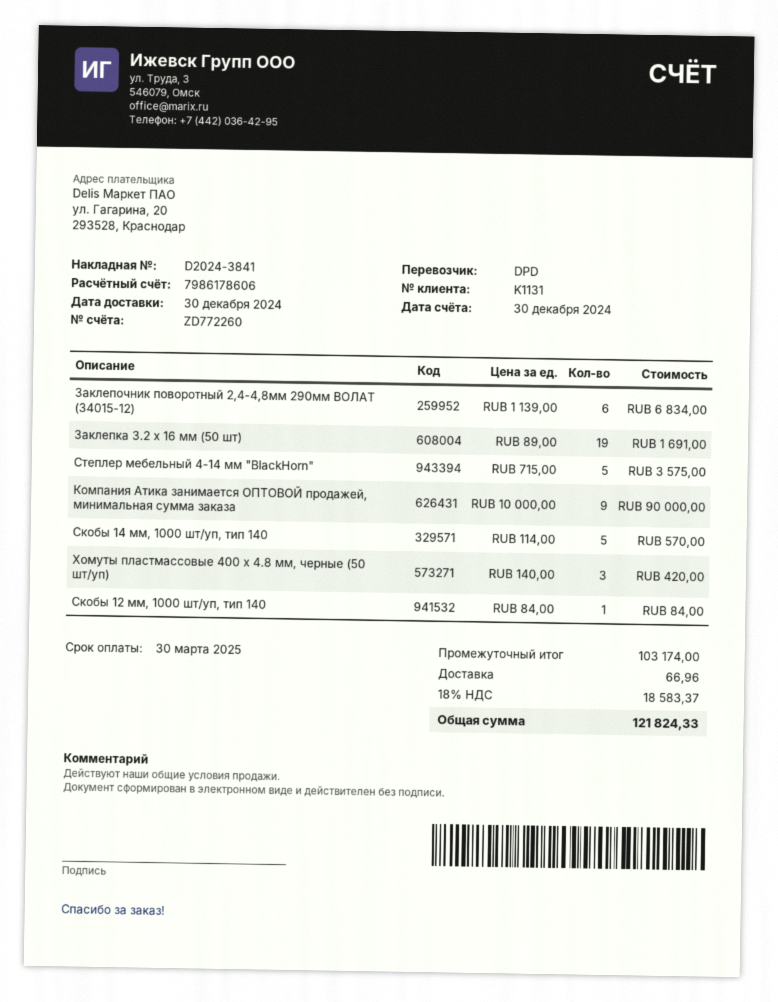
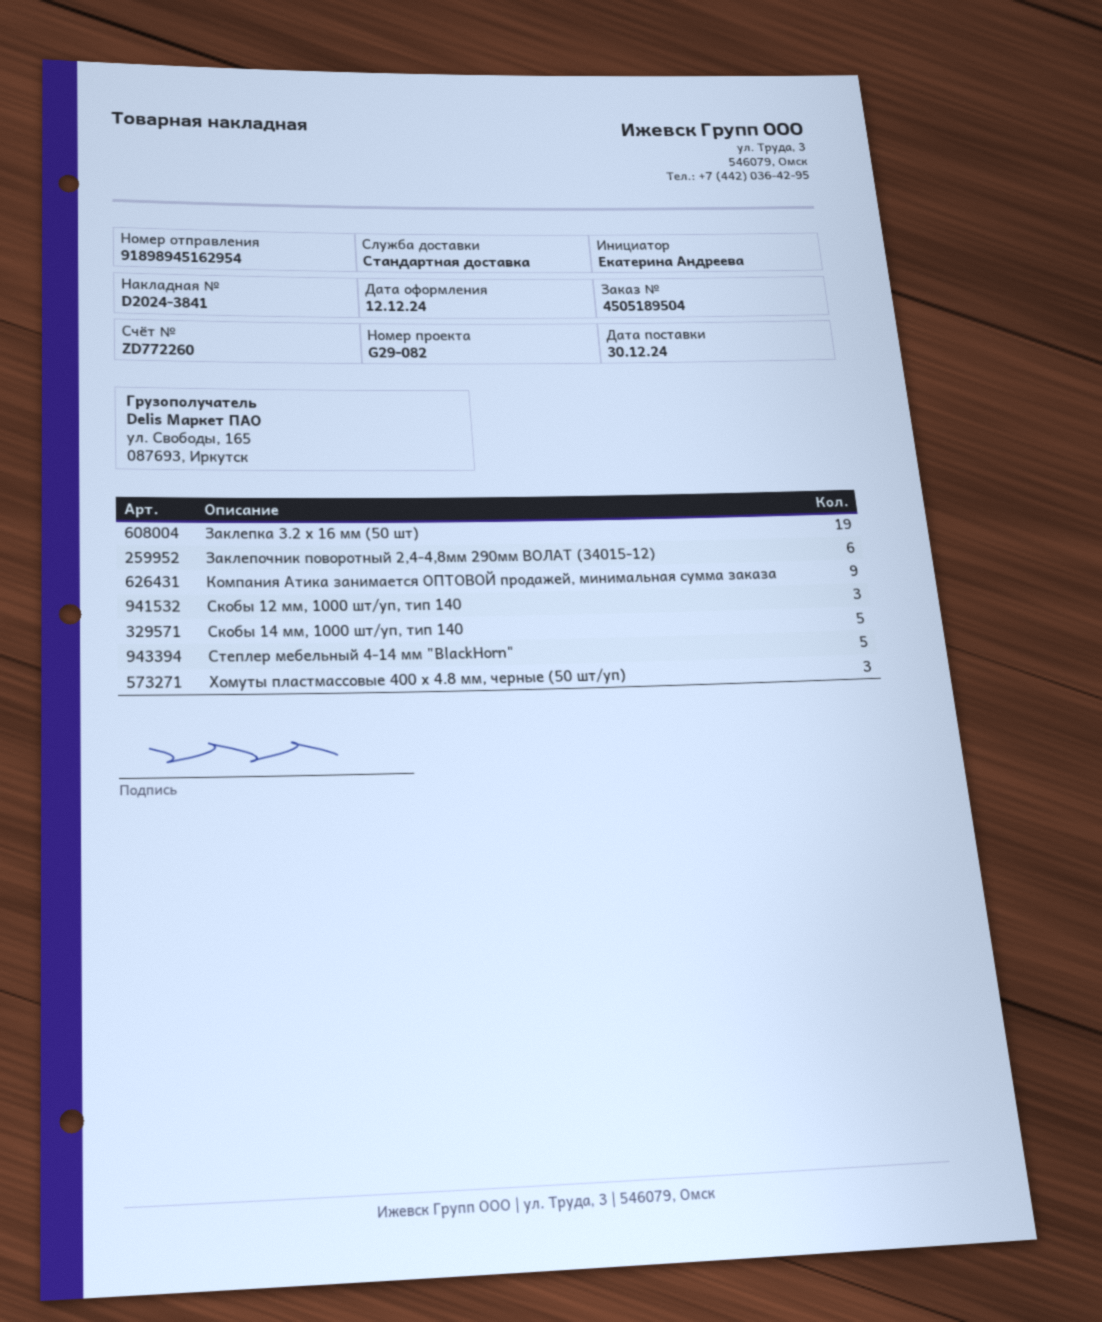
shipping method: DPD -> standard
Скобы 12 мм, 1000 шт/уп, тип 140: 1 -> 3

